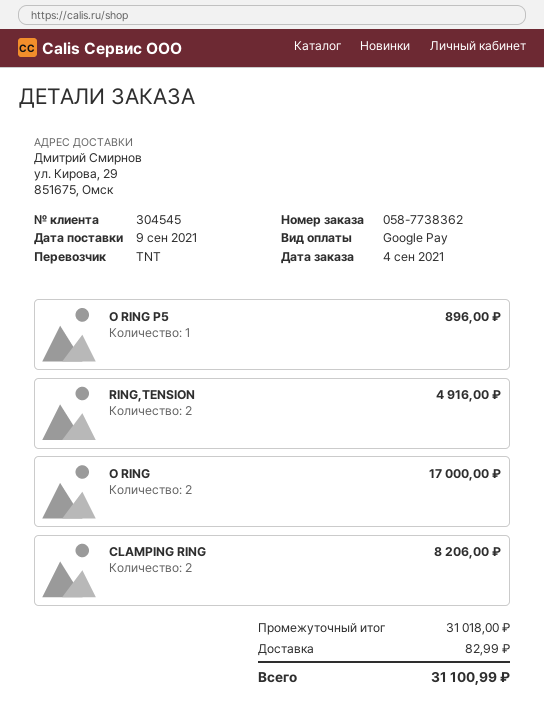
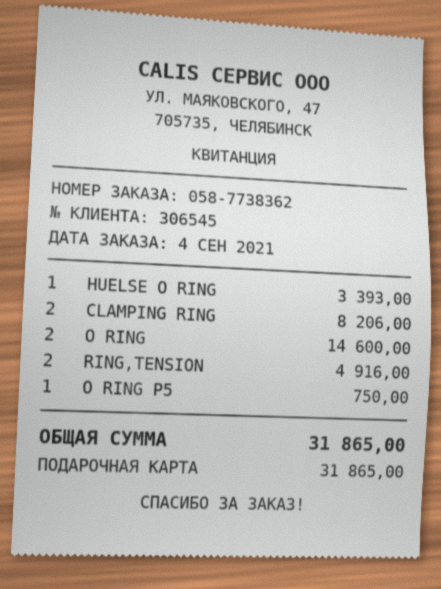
customer number: 304545 -> 306545
payment method: Google Pay -> gift card
O RING P5: 1 for 896.00 -> 1 for 750.00
O RING: 2 for 17000.00 -> 2 for 14600.00
HUELSE O RING: none -> 1 for 3393.00
shipping: 82.99 -> none
total: 31100.99 -> 31865.00

